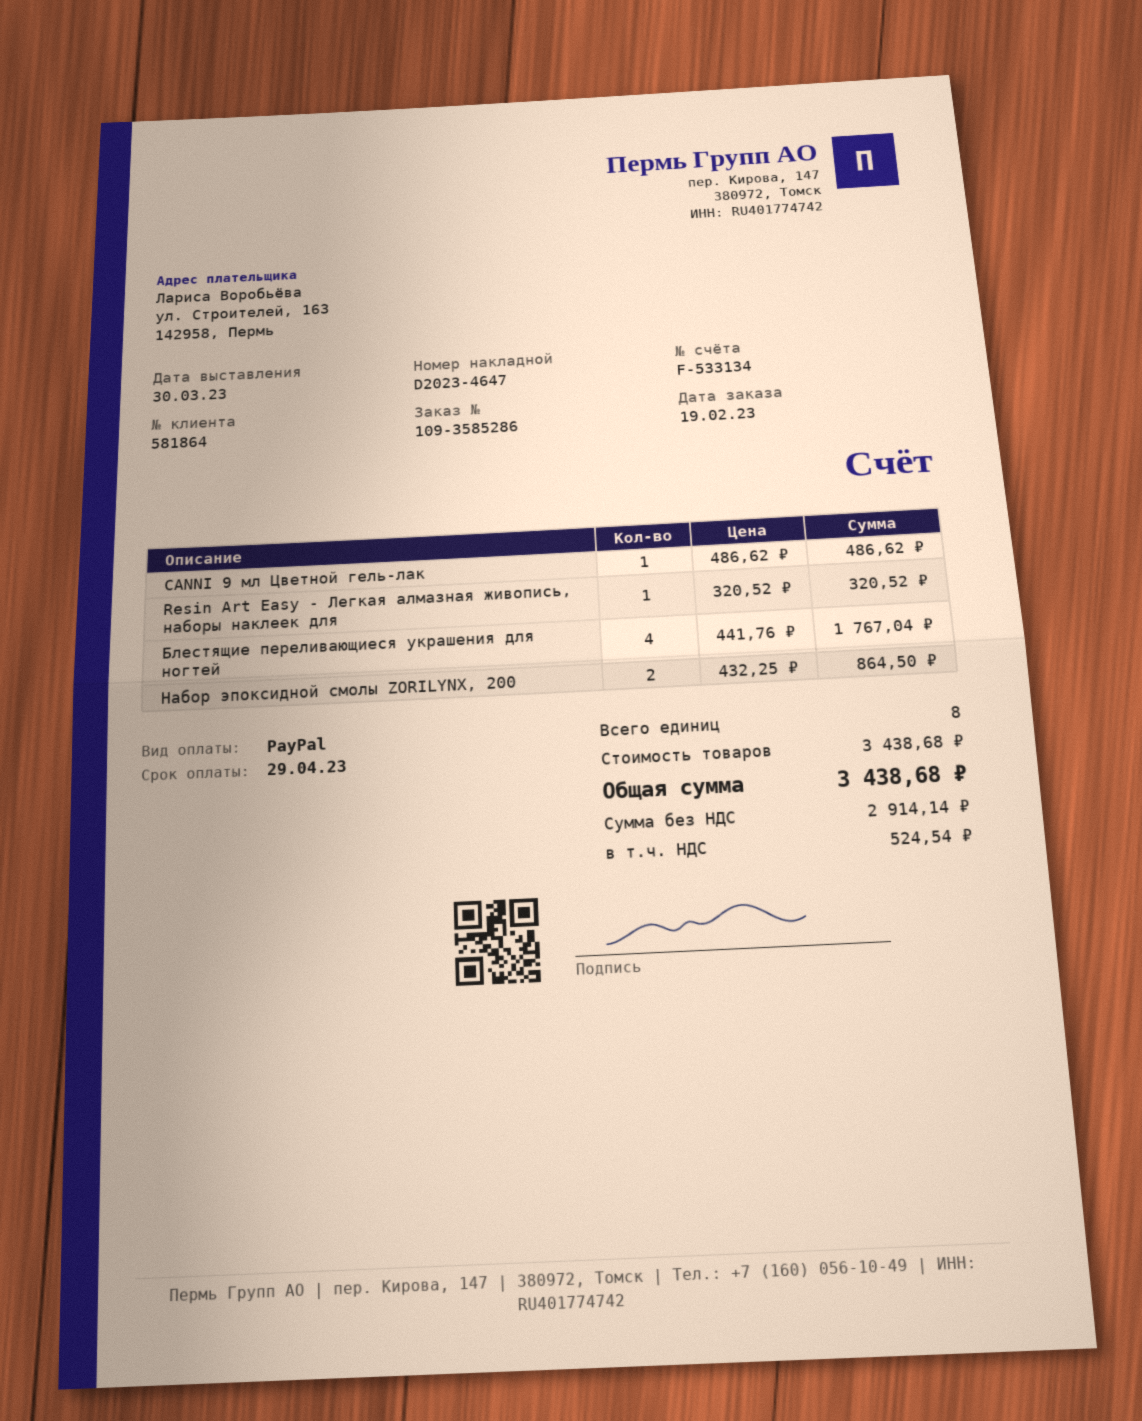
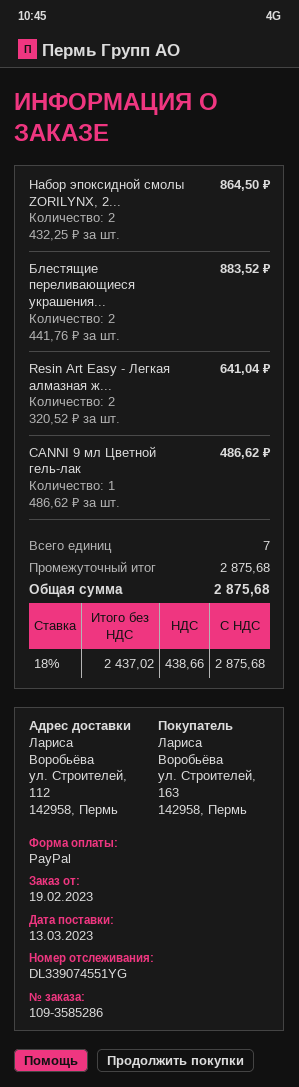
Resin Art Easy - Легкая алмазная живопись, наборы наклеек для: 1 x 320.52 = 320.52 -> 2 x 320.52 = 641.04
Блестящие переливающиеся украшения для ногтей: 4 x 441.76 = 1767.04 -> 2 x 441.76 = 883.52
total quantity: 8 -> 7
subtotal: 3438.68 -> 2875.68
net: 2914.14 -> 2437.02
tax: 524.54 -> 438.66
total: 3438.68 -> 2875.68

